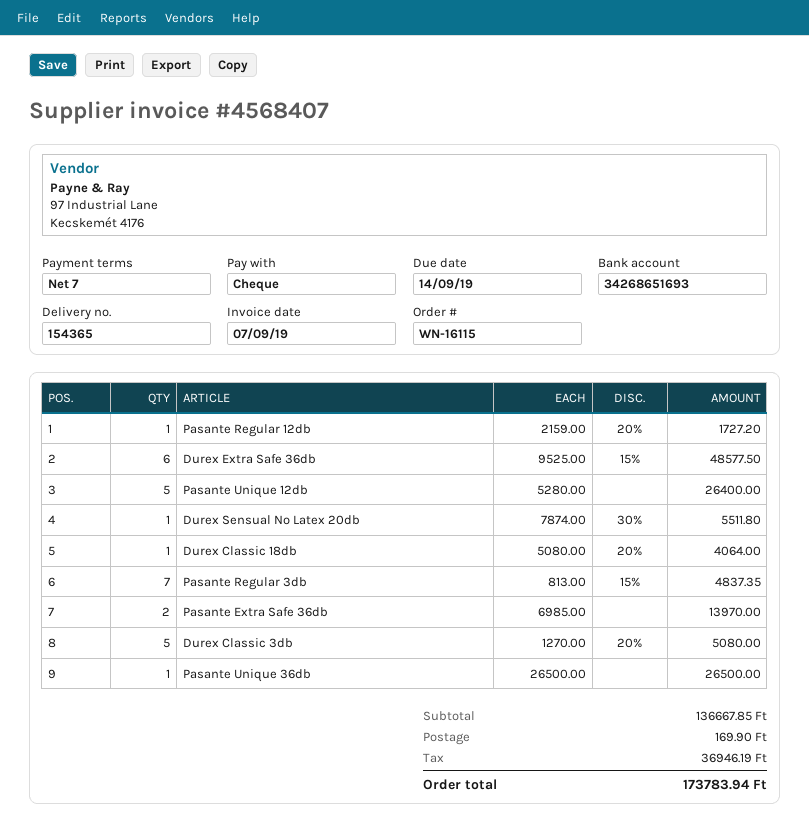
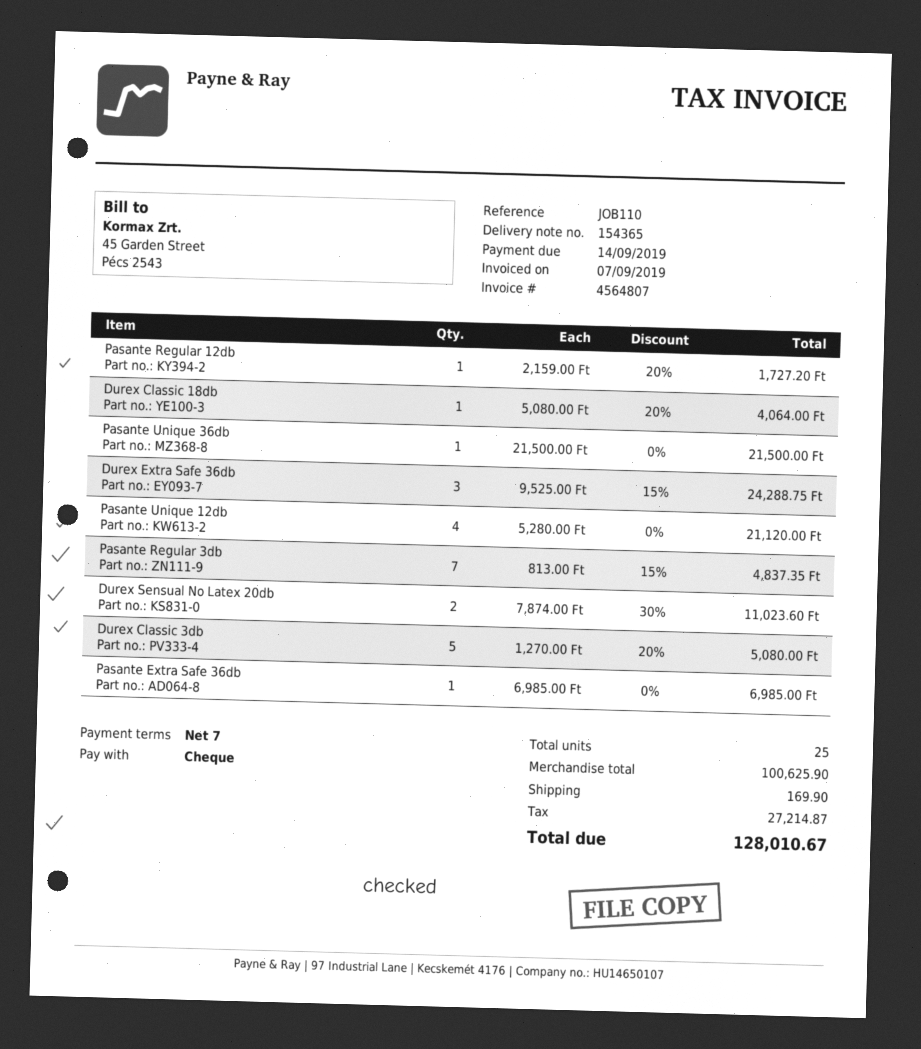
invoice number: 4568407 -> 4564807
Durex Extra Safe 36db: 6 x 9525.00 - 15% = 48577.50 -> 3 x 9525.00 - 15% = 24288.75
Pasante Unique 12db: 5 x 5280.00 = 26400.00 -> 4 x 5280.00 = 21120.00
Durex Sensual No Latex 20db: 1 x 7874.00 - 30% = 5511.80 -> 2 x 7874.00 - 30% = 11023.60
Pasante Extra Safe 36db: 2 x 6985.00 = 13970.00 -> 1 x 6985.00 = 6985.00
Pasante Unique 36db: 1 x 26500.00 = 26500.00 -> 1 x 21500.00 = 21500.00
subtotal: 136667.85 -> 100625.90
tax: 36946.19 -> 27214.87
total: 173783.94 -> 128010.67

